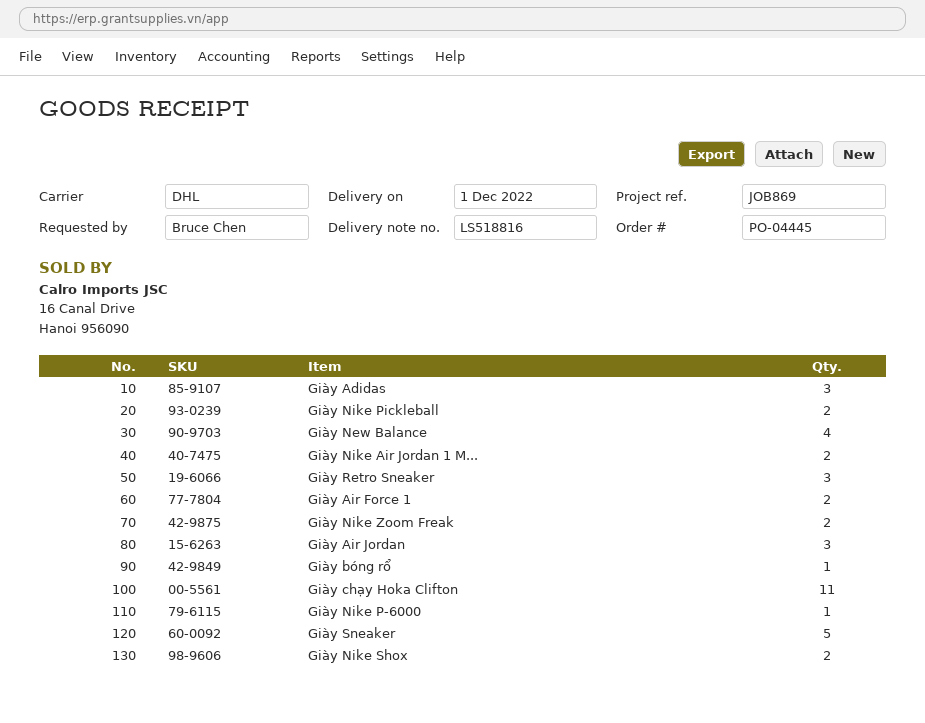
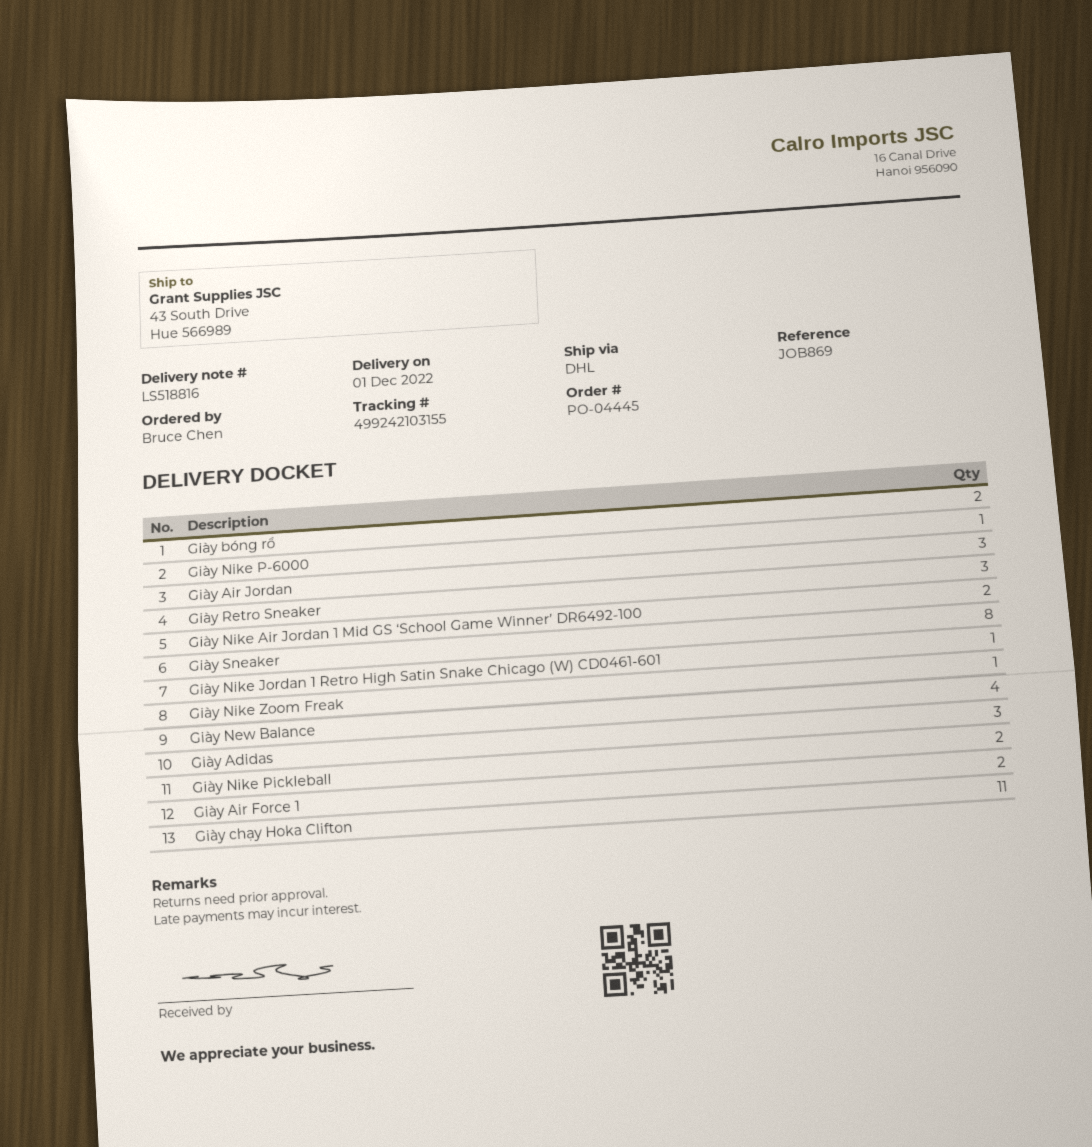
Giày Nike Zoom Freak: 2 -> 1
Giày bóng rổ: 1 -> 2
Giày Sneaker: 5 -> 8
Giày Nike Shox: 2 -> none
Giày Nike Jordan 1 Retro High Satin Snake Chicago (W) CD0461-601: none -> 1

